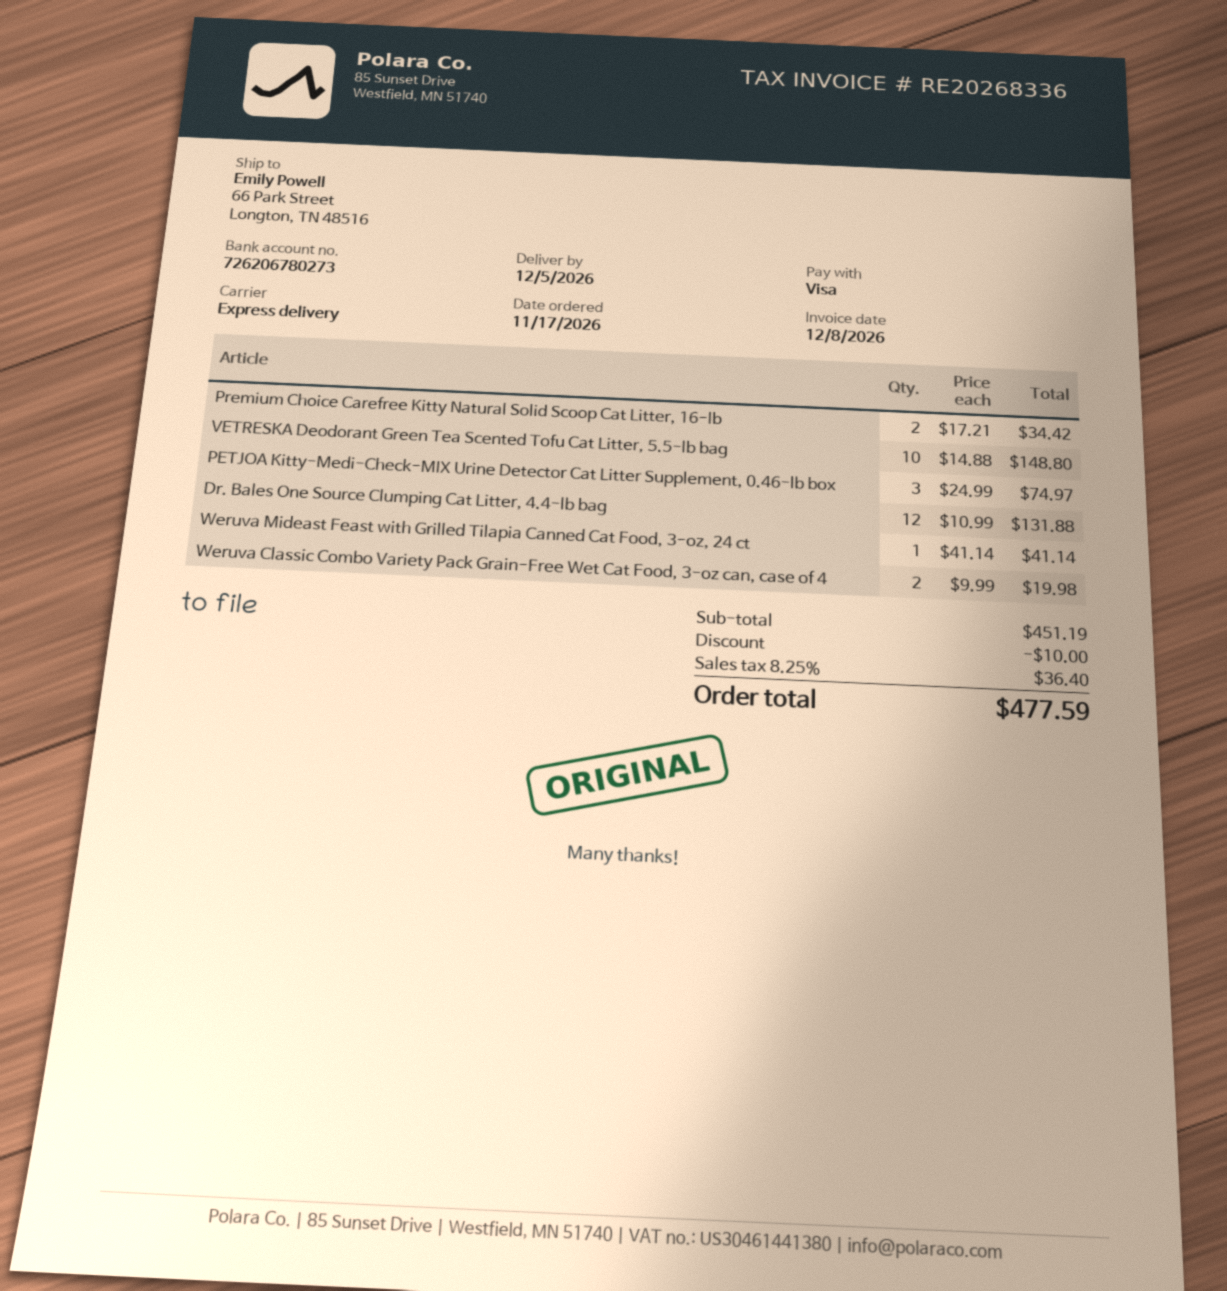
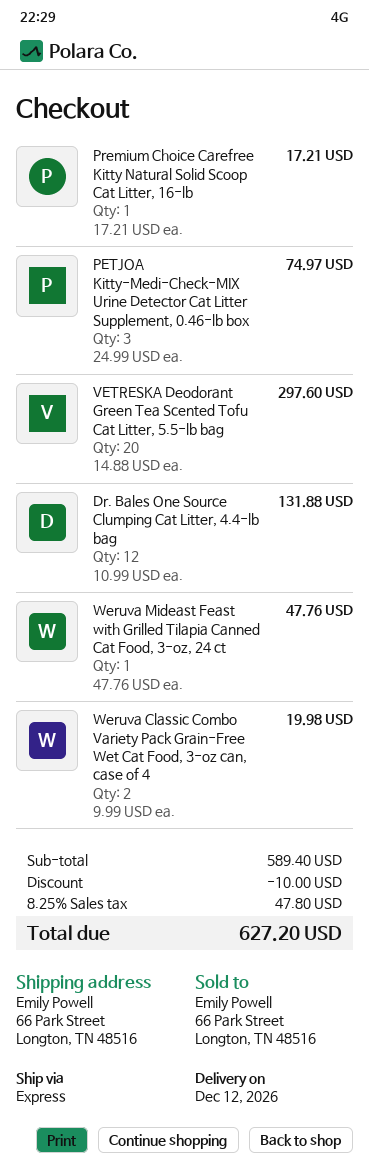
delivery date: 2026-12-05 -> 2026-12-12
Premium Choice Carefree Kitty Natural Solid Scoop Cat Litter, 16-lb: 2 x 17.21 = 34.42 -> 1 x 17.21 = 17.21
VETRESKA Deodorant Green Tea Scented Tofu Cat Litter, 5.5-lb bag: 10 x 14.88 = 148.80 -> 20 x 14.88 = 297.60
Weruva Mideast Feast with Grilled Tilapia Canned Cat Food, 3-oz, 24 ct: 1 x 41.14 = 41.14 -> 1 x 47.76 = 47.76
subtotal: 451.19 -> 589.40
tax: 8.25% = 36.40 -> 8.25% = 47.80
total: 477.59 -> 627.20

